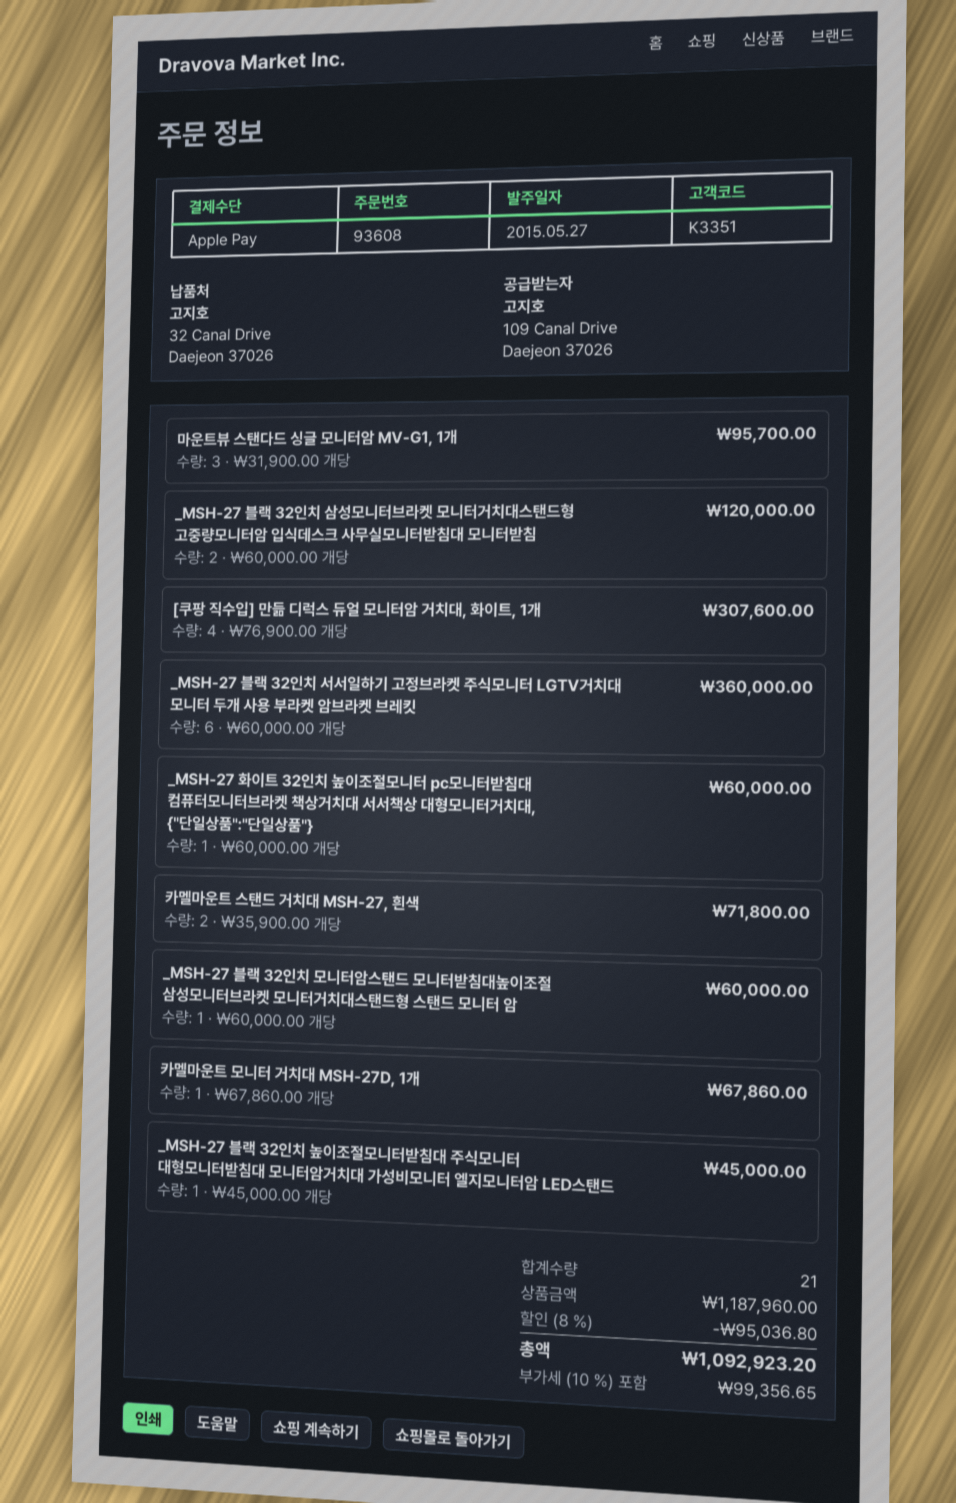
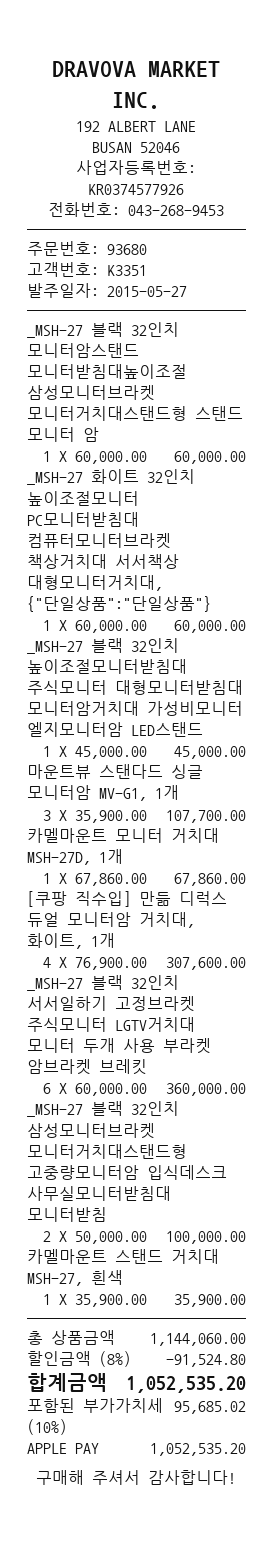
order number: 93608 -> 93680
마운트뷰 스탠다드 싱글 모니터암 MV-G1, 1개: 3 x 31900.00 = 95700.00 -> 3 x 35900.00 = 107700.00
_MSH-27 블랙 32인치 삼성모니터브라켓 모니터거치대스탠드형 고중량모니터암 입식데스크 사무실모니터받침대 모니터받침: 2 x 60000.00 = 120000.00 -> 2 x 50000.00 = 100000.00
카멜마운트 스탠드 거치대 MSH-27, 흰색: 2 x 35900.00 = 71800.00 -> 1 x 35900.00 = 35900.00
subtotal: 1187960.00 -> 1144060.00
discount: 8% = 95036.80 -> 8% = 91524.80
tax: 10% = 99356.65 -> 10% = 95685.02
total: 1092923.20 -> 1052535.20

